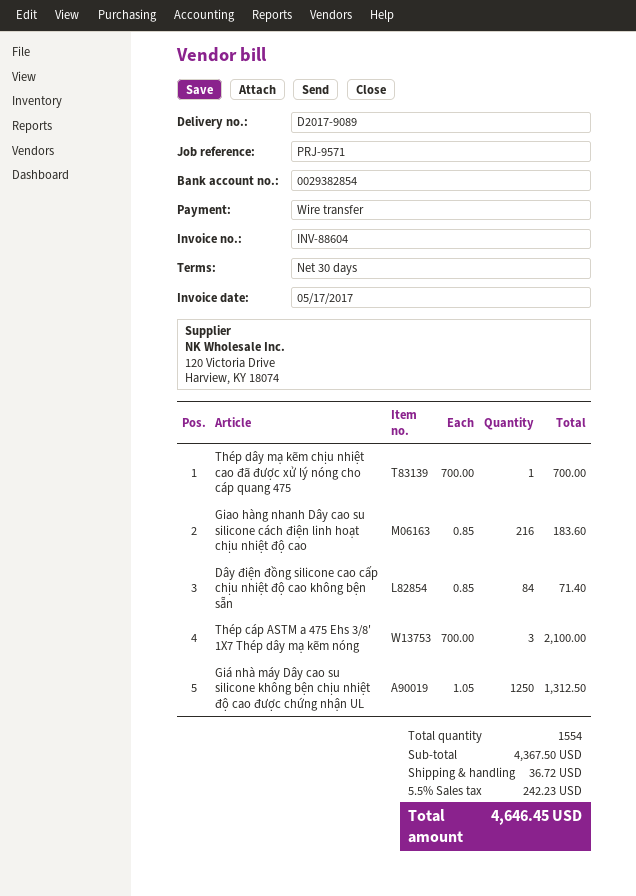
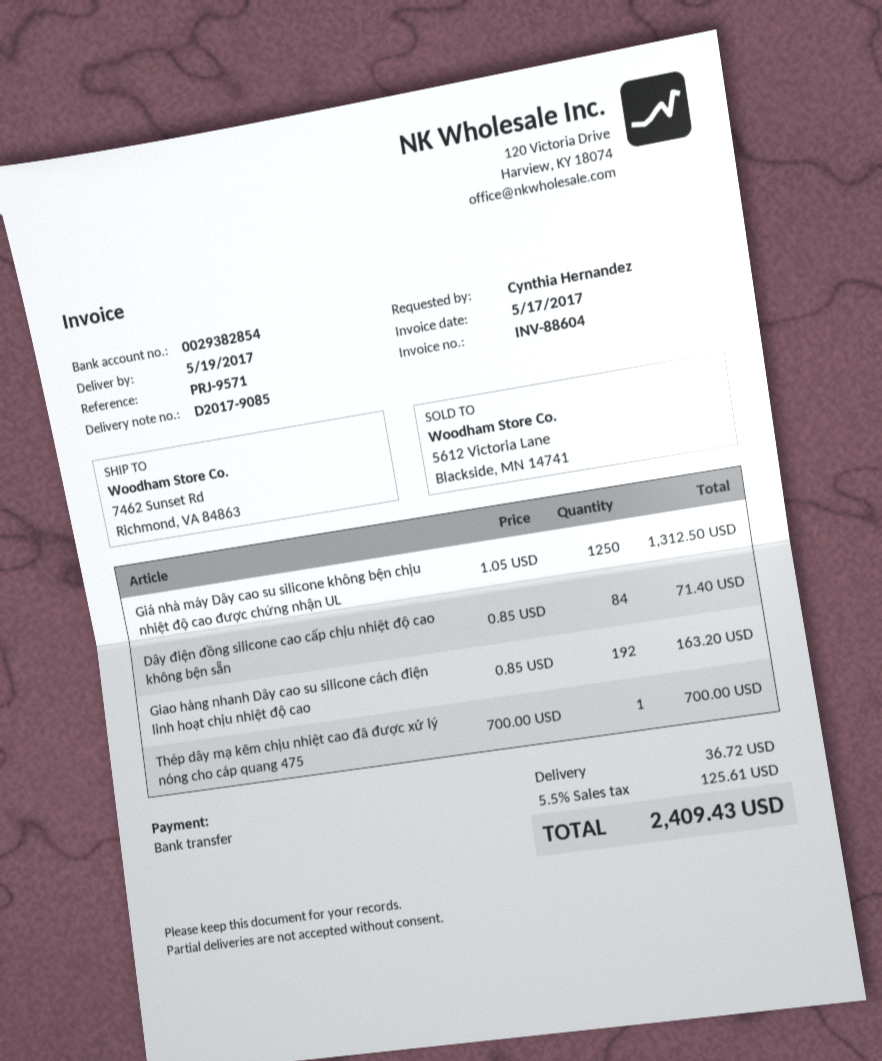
delivery note number: D2017-9089 -> D2017-9085
Giao hàng nhanh Dây cao su silicone cách điện linh hoạt chịu nhiệt độ cao: 216 x 0.85 = 183.60 -> 192 x 0.85 = 163.20
Thép cáp ASTM a 475 Ehs 3/8' 1X7 Thép dây mạ kẽm nóng: 3 x 700.00 = 2100.00 -> none
tax: 5.5% = 242.23 -> 5.5% = 125.61
total: 4646.45 -> 2409.43

